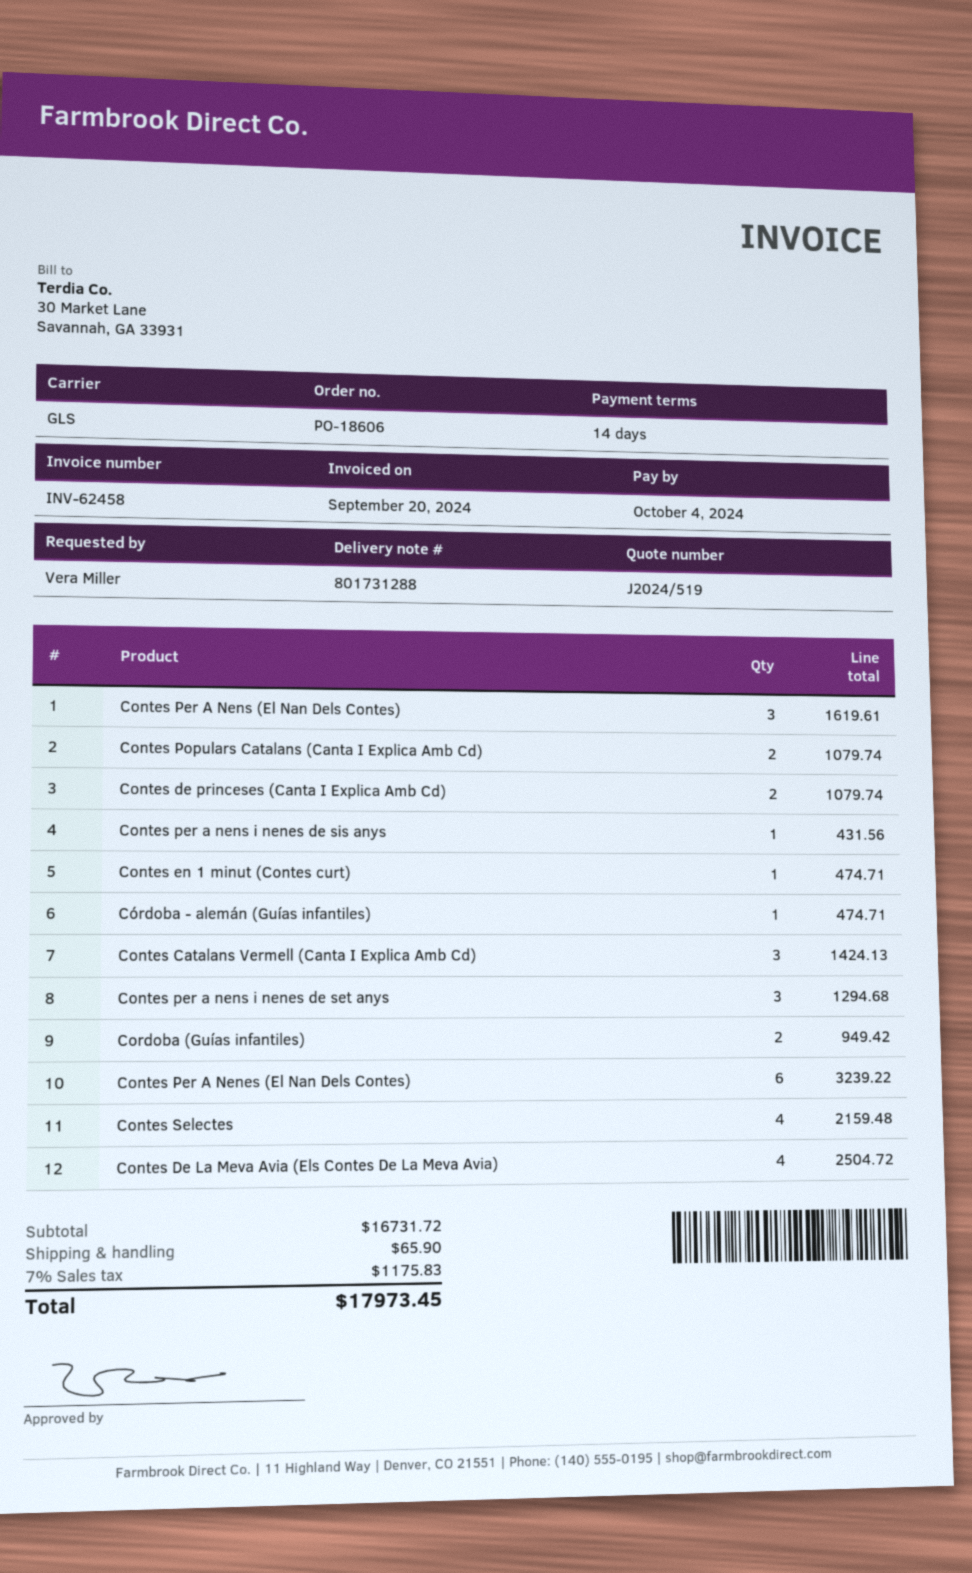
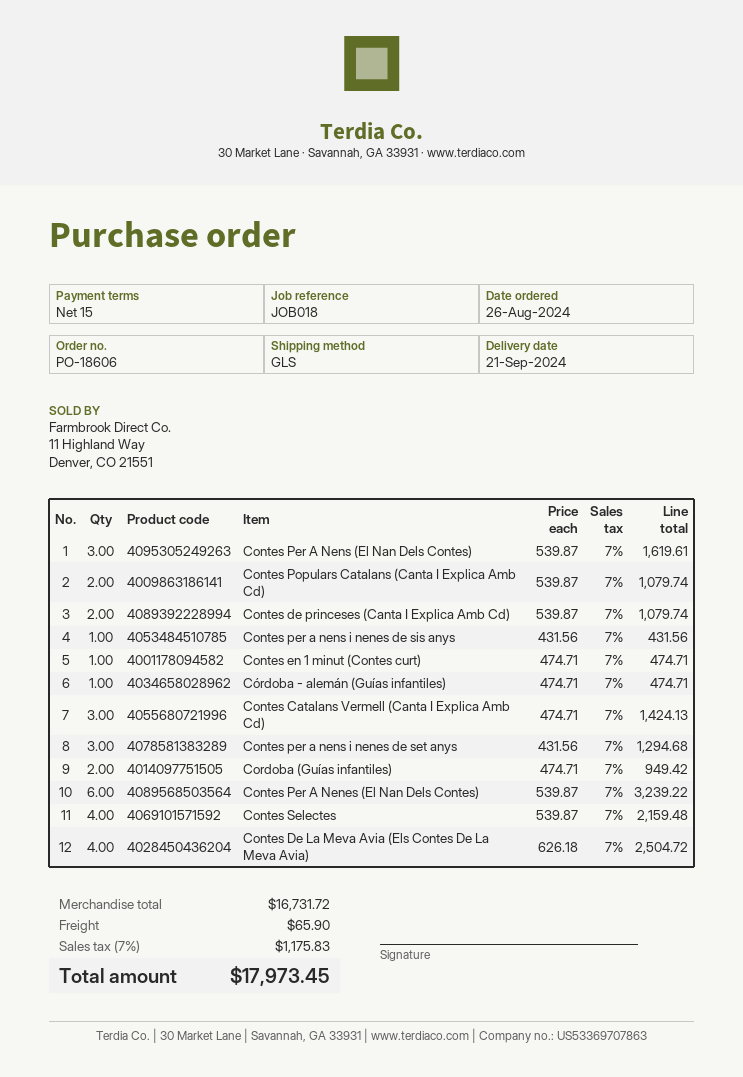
payment terms: 14 days -> 15 days

